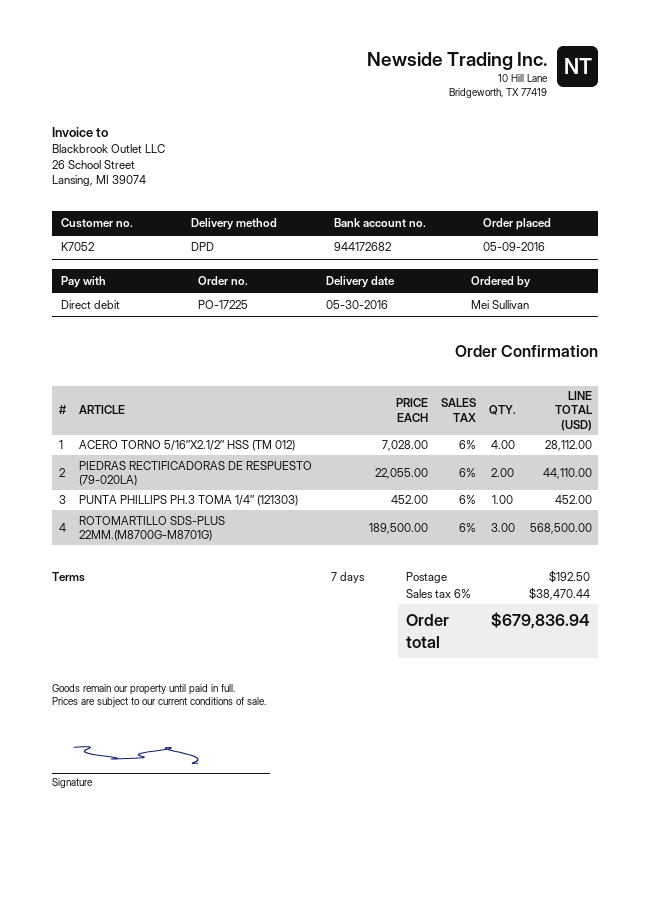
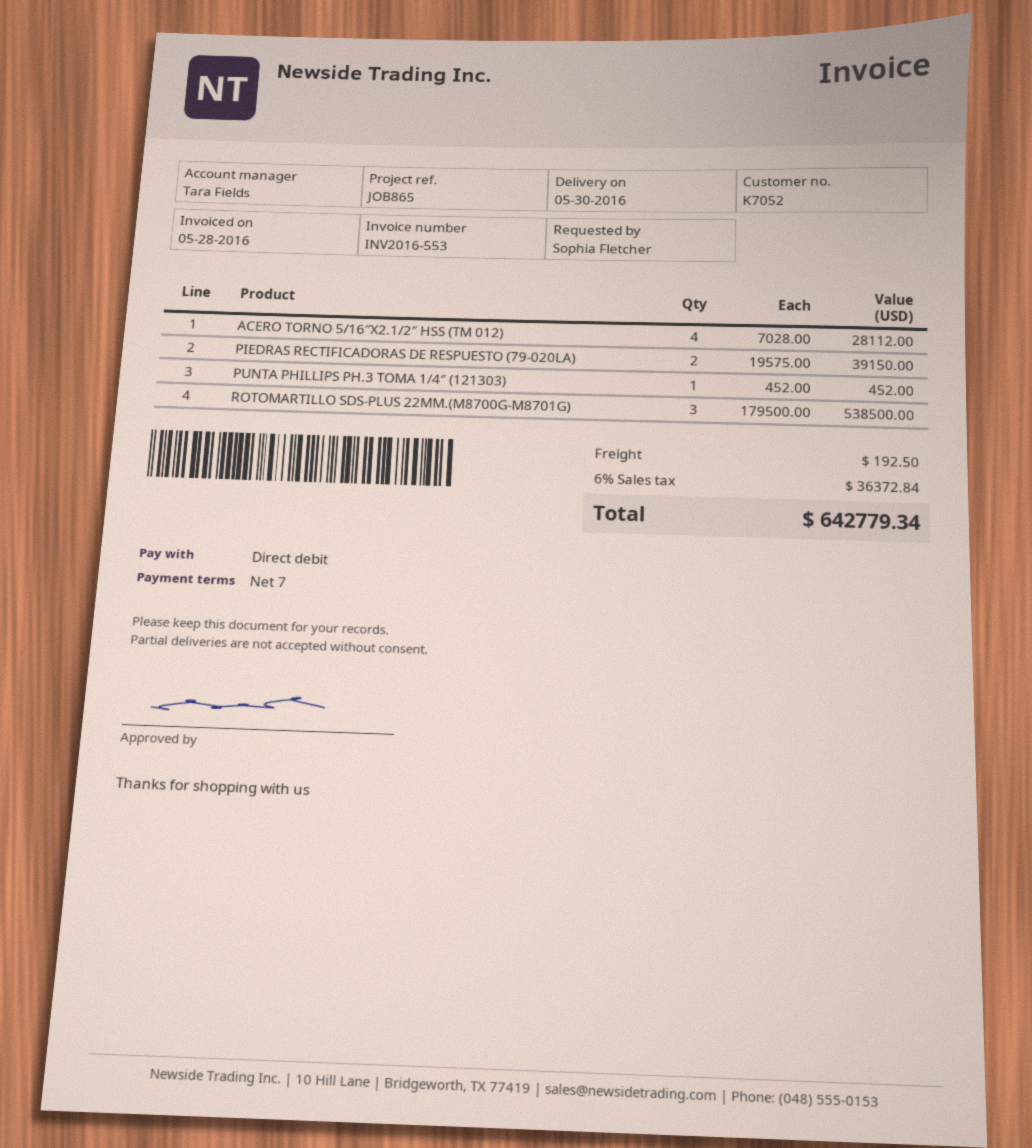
ordered by: Mei Sullivan -> Sophia Fletcher
PIEDRAS RECTIFICADORAS DE RESPUESTO (79-020LA): 2 x 22055.00 = 44110.00 -> 2 x 19575.00 = 39150.00
ROTOMARTILLO SDS-PLUS 22MM.(M8700G-M8701G): 3 x 189500.00 = 568500.00 -> 3 x 179500.00 = 538500.00
tax: 6% = 38470.44 -> 6% = 36372.84
total: 679836.94 -> 642779.34

